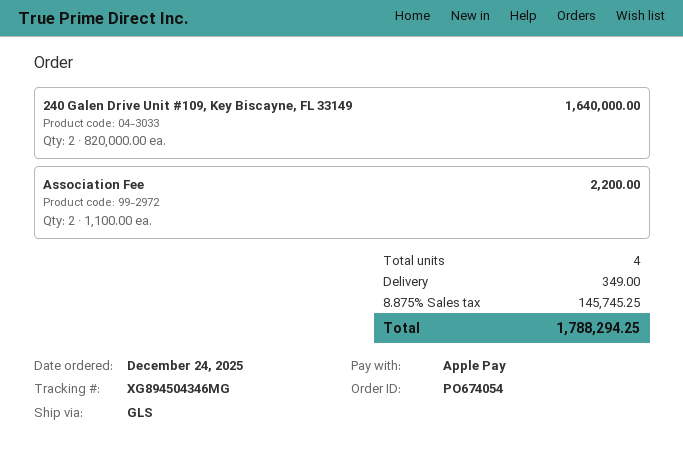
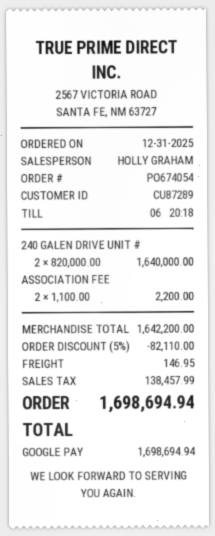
order date: 2025-12-24 -> 2025-12-31
payment method: Apple Pay -> Google Pay
discount: none -> 5% = 82110.00
shipping: 349.00 -> 146.95
tax: 145745.25 -> 138457.99
total: 1788294.25 -> 1698694.94

